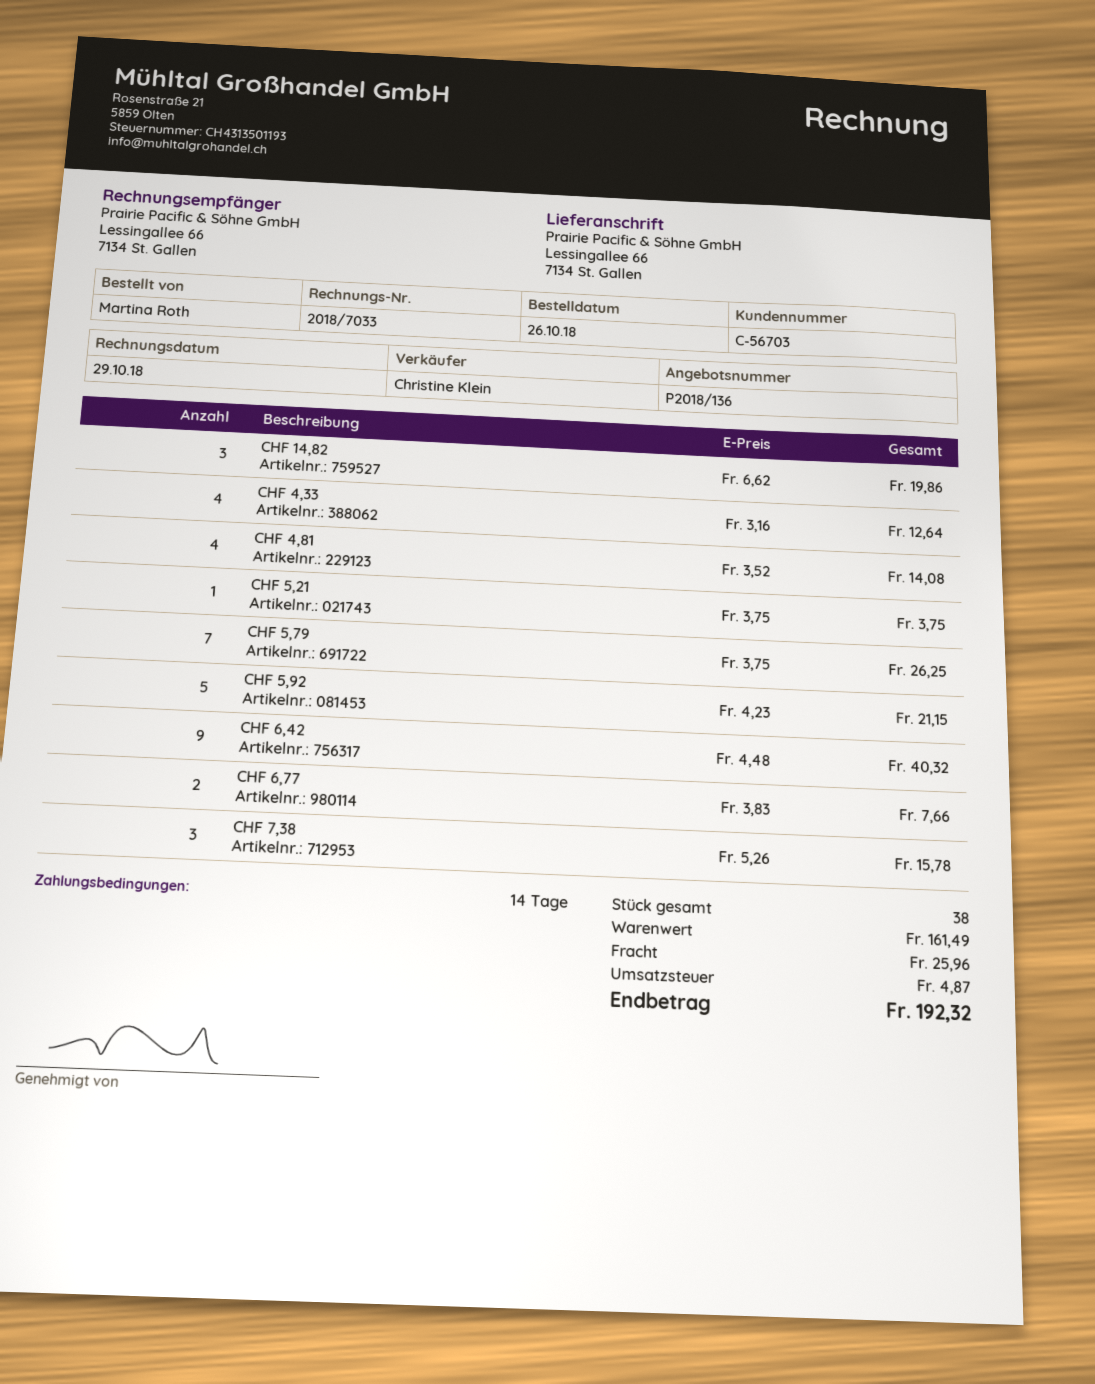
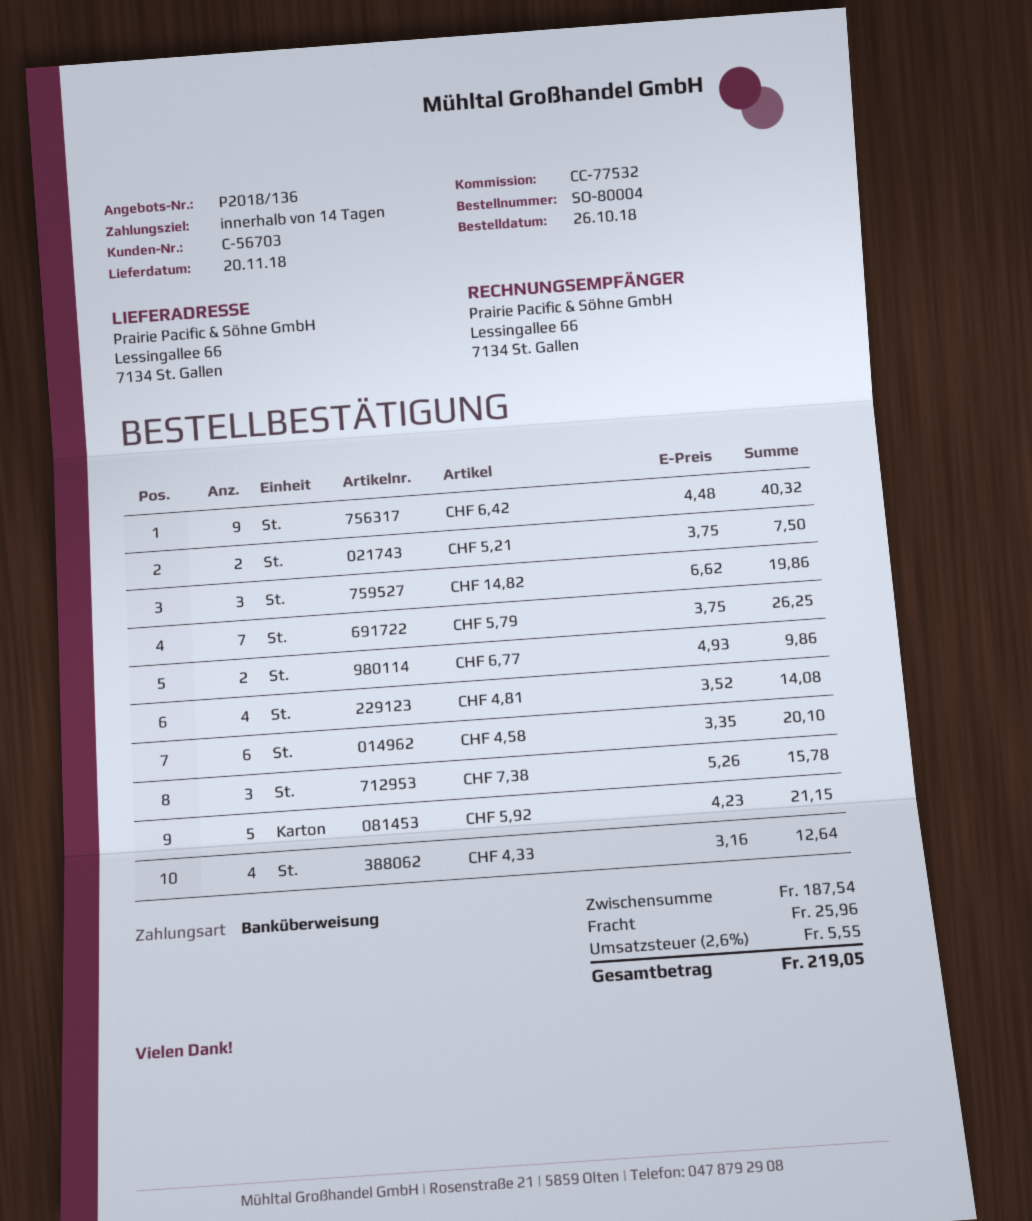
CHF 5,21: 1 x 3.75 = 3.75 -> 2 x 3.75 = 7.50
CHF 6,77: 2 x 3.83 = 7.66 -> 2 x 4.93 = 9.86
CHF 4,58: none -> 6 x 3.35 = 20.10
subtotal: 161.49 -> 187.54
tax: 4.87 -> 5.55
total: 192.32 -> 219.05

